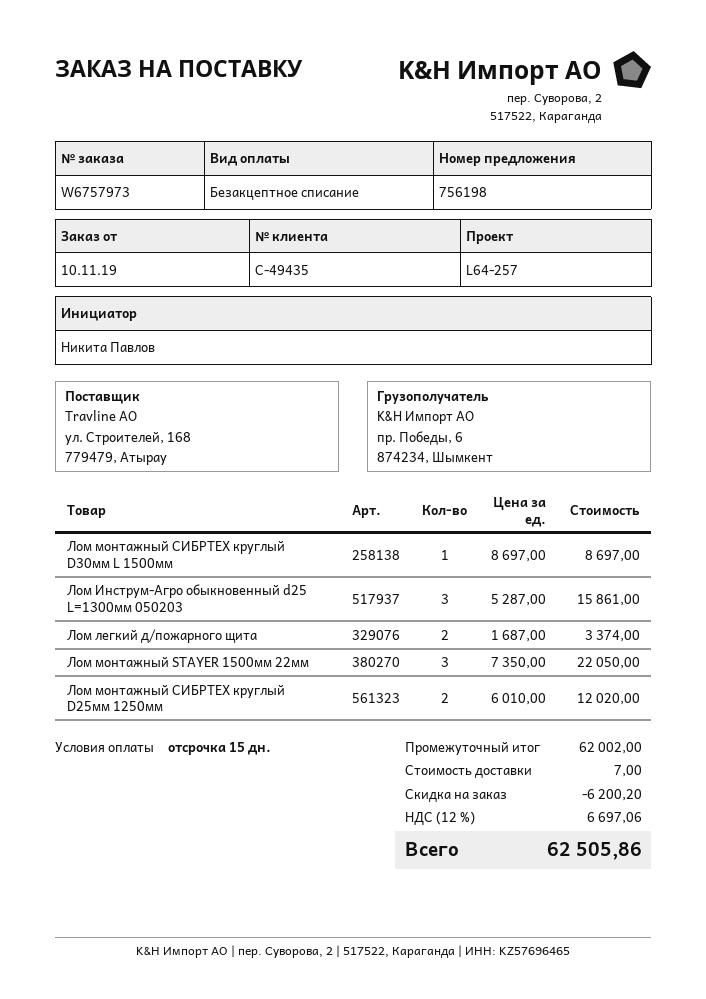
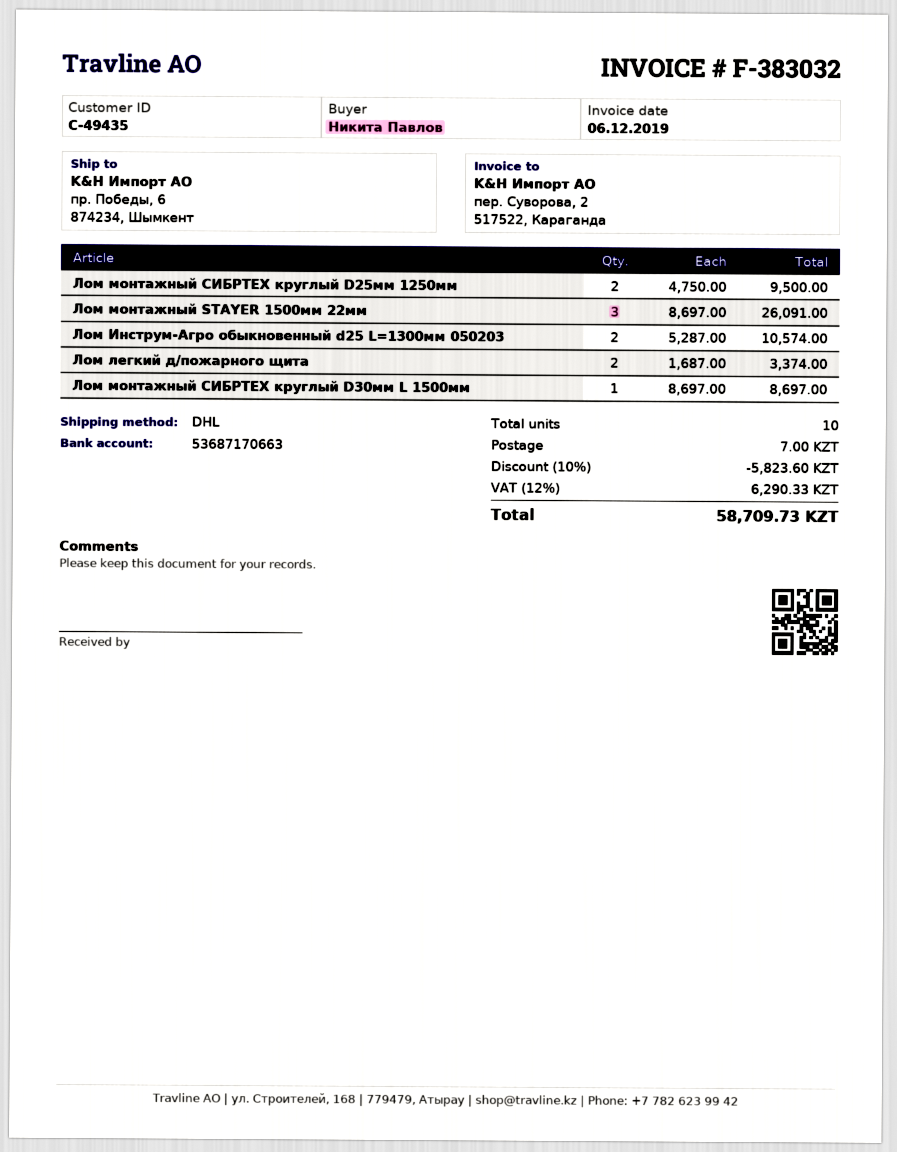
Лом Инструм-Агро обыкновенный d25 L=1300мм 050203: 3 x 5287.00 = 15861.00 -> 2 x 5287.00 = 10574.00
Лом монтажный STAYER 1500мм 22мм: 3 x 7350.00 = 22050.00 -> 3 x 8697.00 = 26091.00
Лом монтажный СИБРТЕХ круглый D25мм 1250мм: 2 x 6010.00 = 12020.00 -> 2 x 4750.00 = 9500.00
discount: 6200.20 -> 5823.60
tax: 12% = 6697.06 -> 12% = 6290.33
total: 62505.86 -> 58709.73

